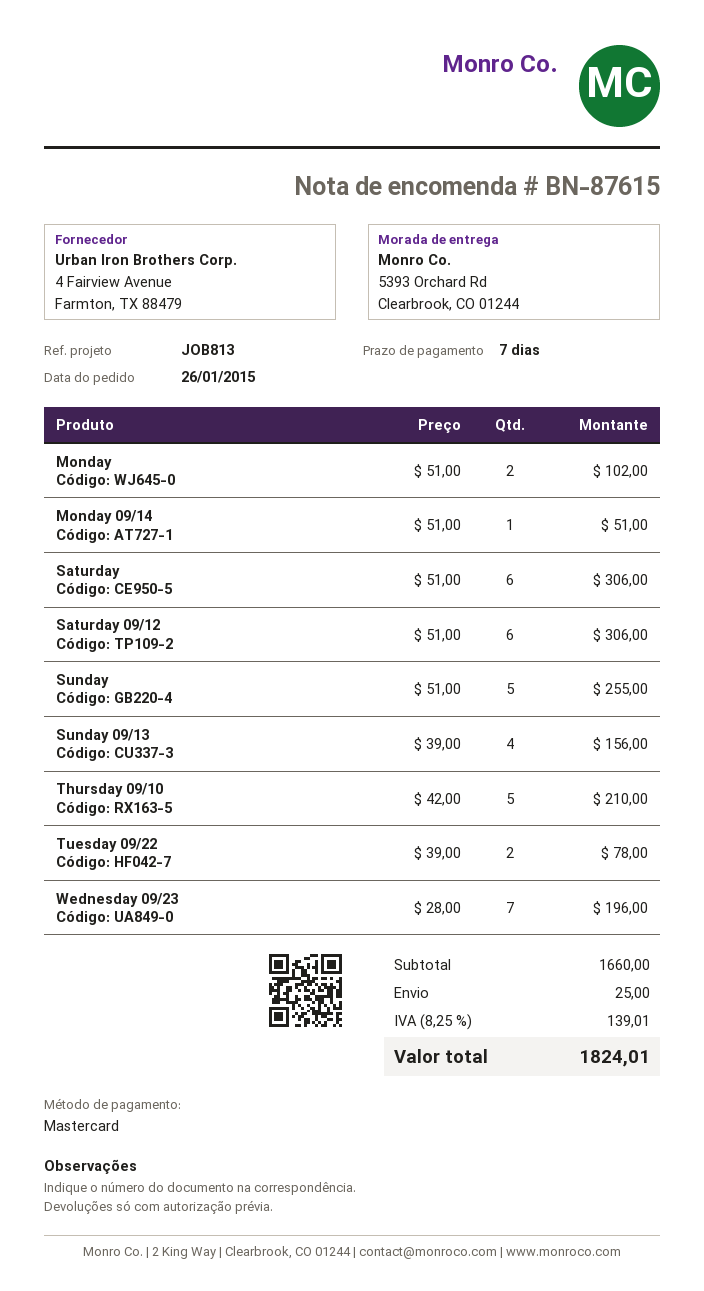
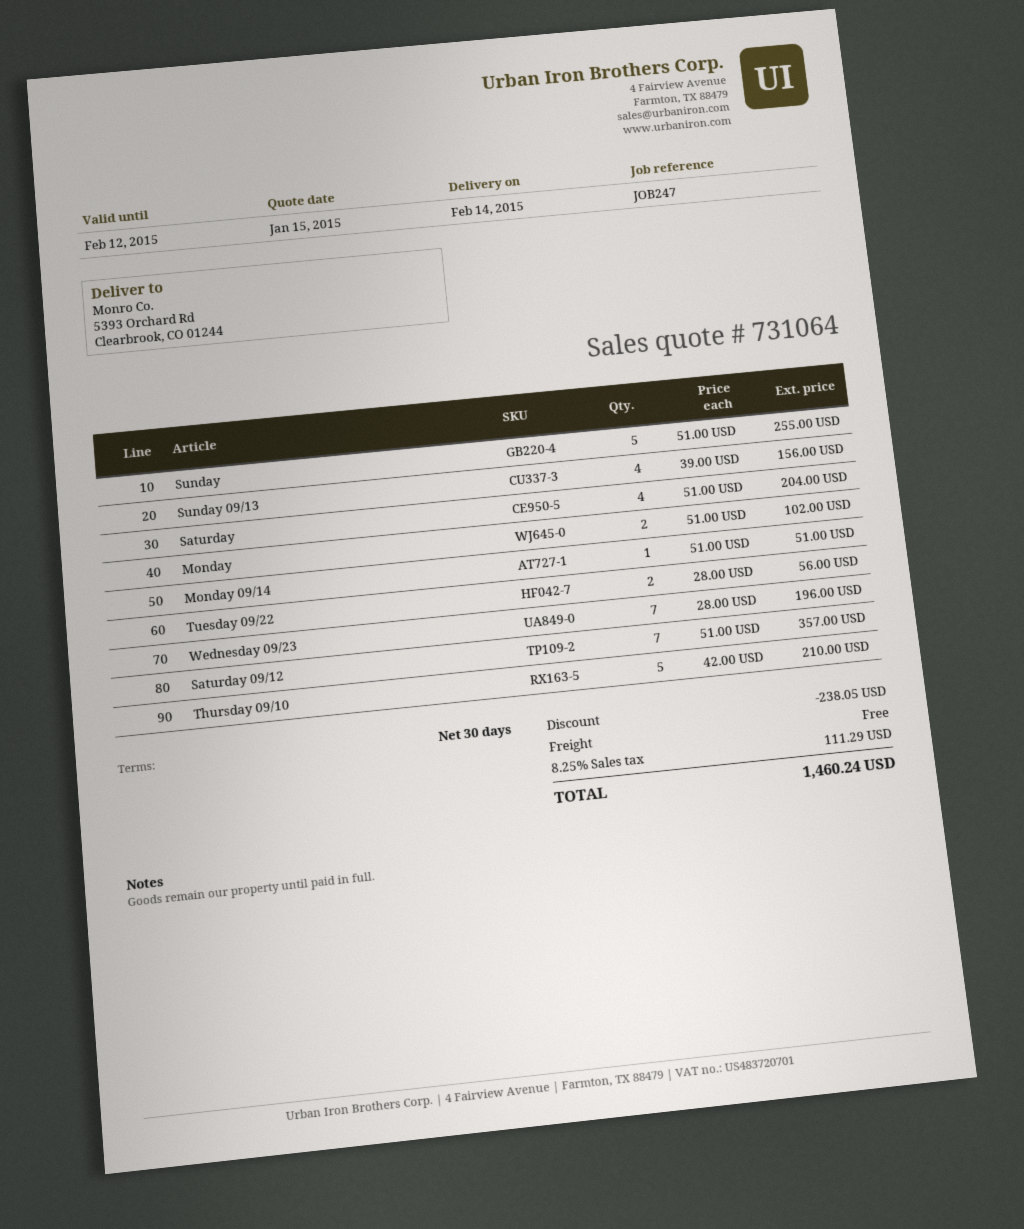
payment terms: 7 days -> 30 days
reference: JOB813 -> JOB247
Saturday: 6 x 51.00 = 306.00 -> 4 x 51.00 = 204.00
Saturday 09/12: 6 x 51.00 = 306.00 -> 7 x 51.00 = 357.00
Tuesday 09/22: 2 x 39.00 = 78.00 -> 2 x 28.00 = 56.00
discount: none -> 238.05
shipping: 25.00 -> 0.00
tax: 8.25% = 139.01 -> 8.25% = 111.29
total: 1824.01 -> 1460.24

